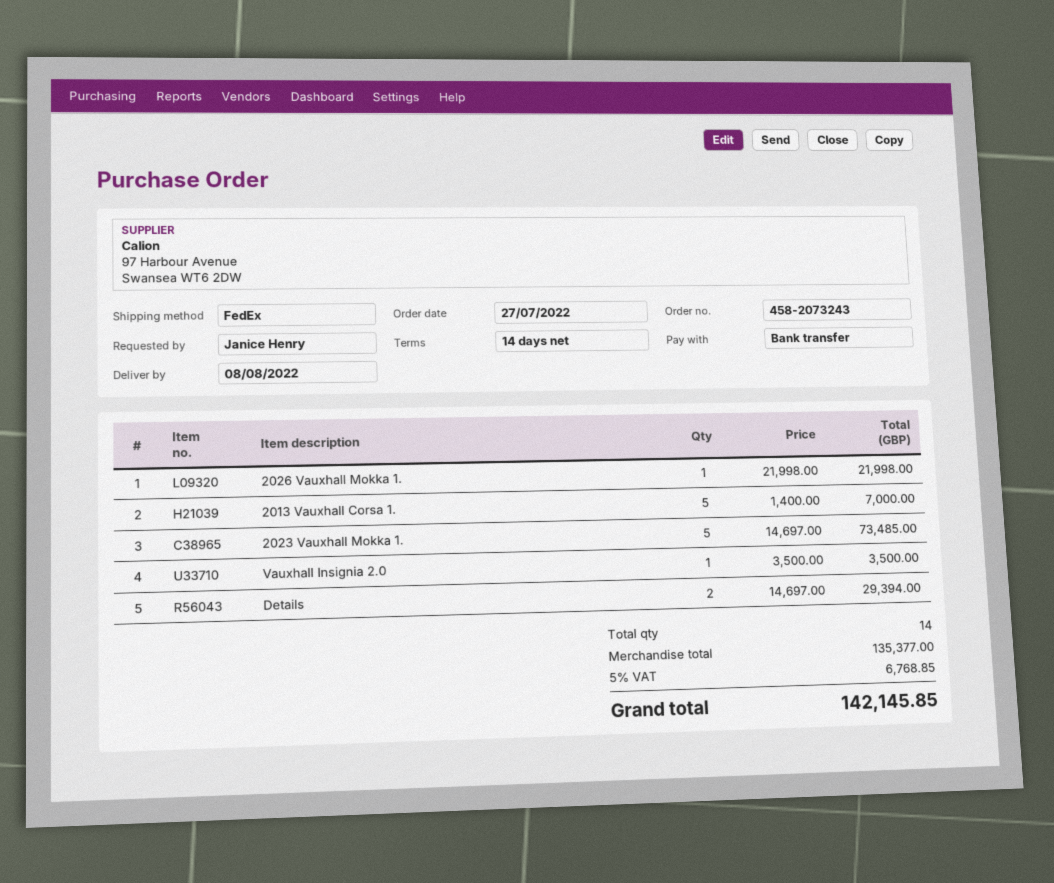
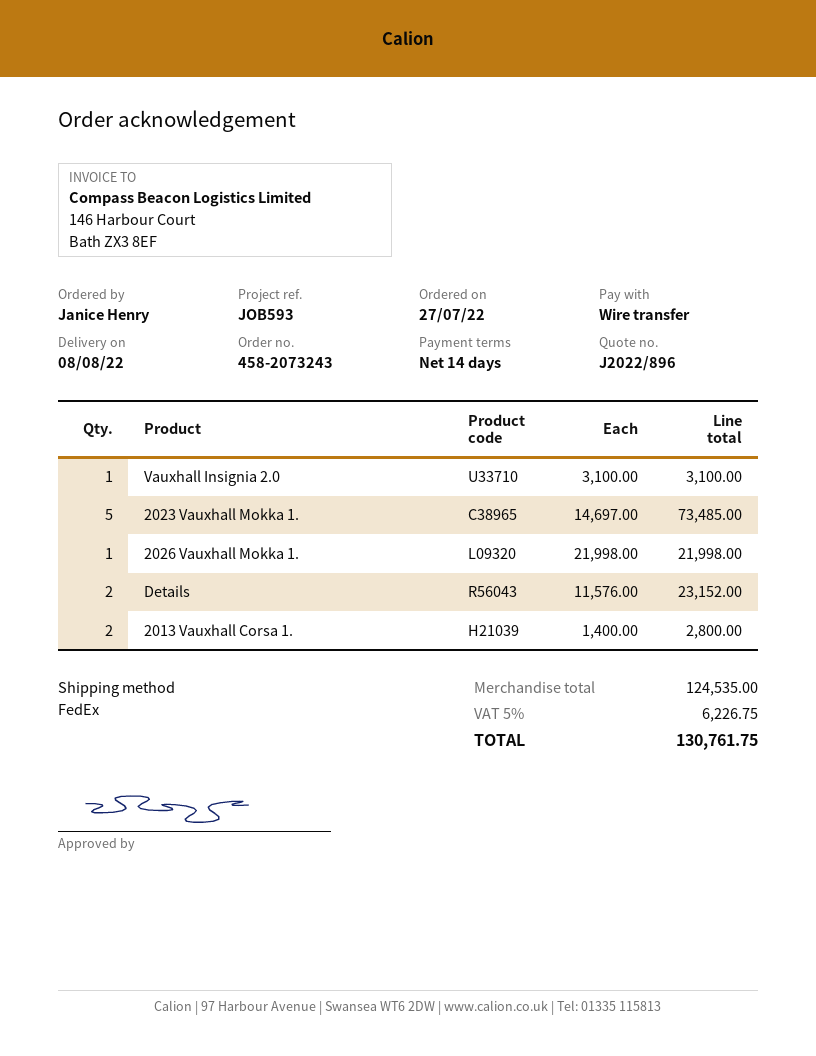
2013 Vauxhall Corsa 1.: 5 x 1400.00 = 7000.00 -> 2 x 1400.00 = 2800.00
Vauxhall Insignia 2.0: 1 x 3500.00 = 3500.00 -> 1 x 3100.00 = 3100.00
Details: 2 x 14697.00 = 29394.00 -> 2 x 11576.00 = 23152.00
subtotal: 135377.00 -> 124535.00
tax: 5% = 6768.85 -> 5% = 6226.75
total: 142145.85 -> 130761.75

